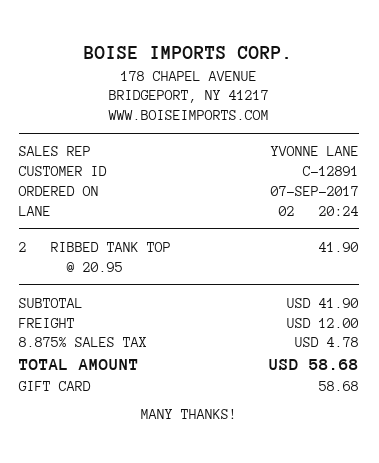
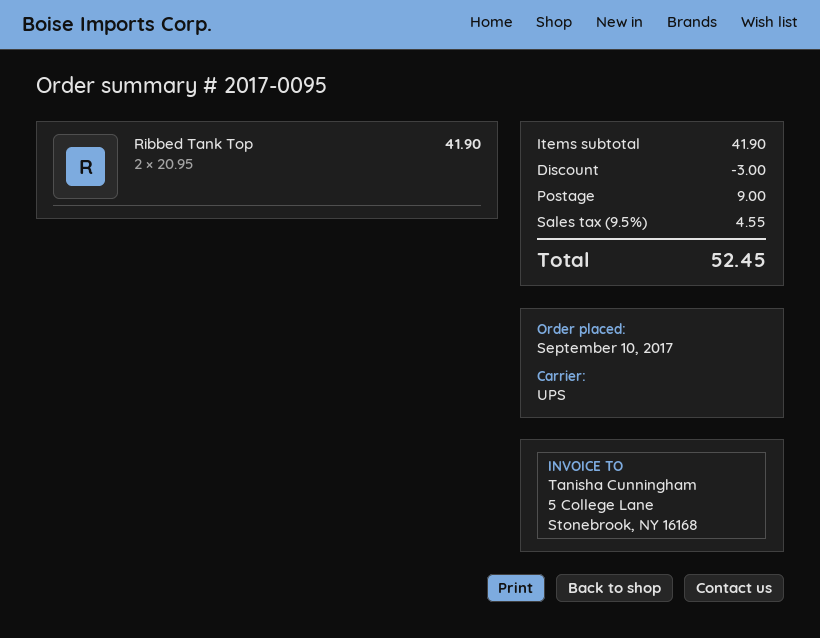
order date: 2017-09-07 -> 2017-09-10
discount: none -> 3.00
shipping: 12.00 -> 9.00
tax: 8.875% = 4.78 -> 9.5% = 4.55
total: 58.68 -> 52.45

